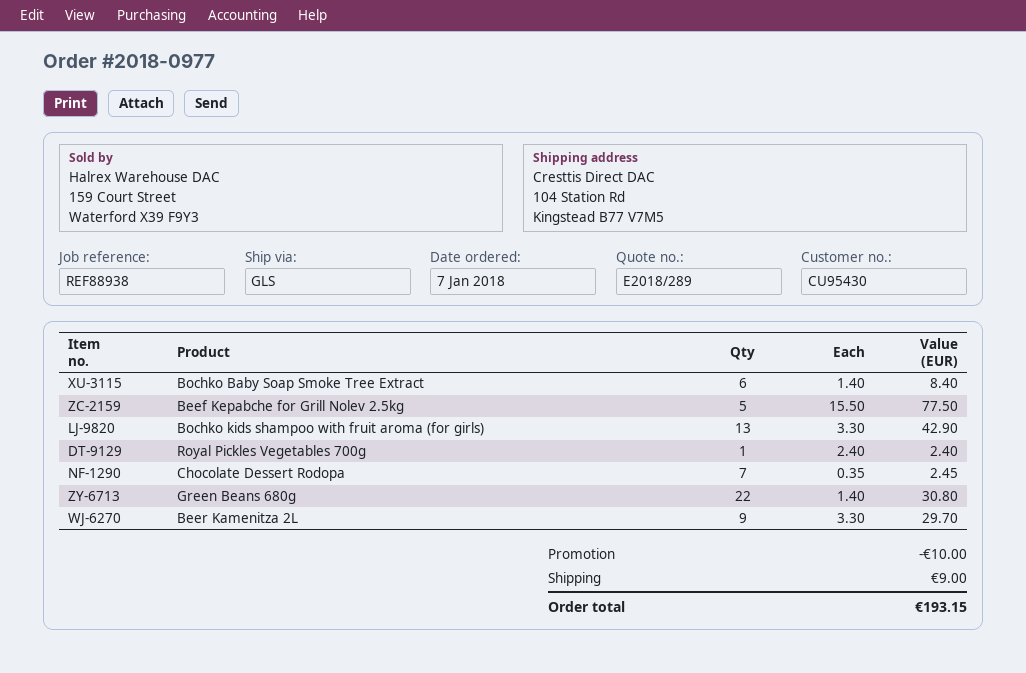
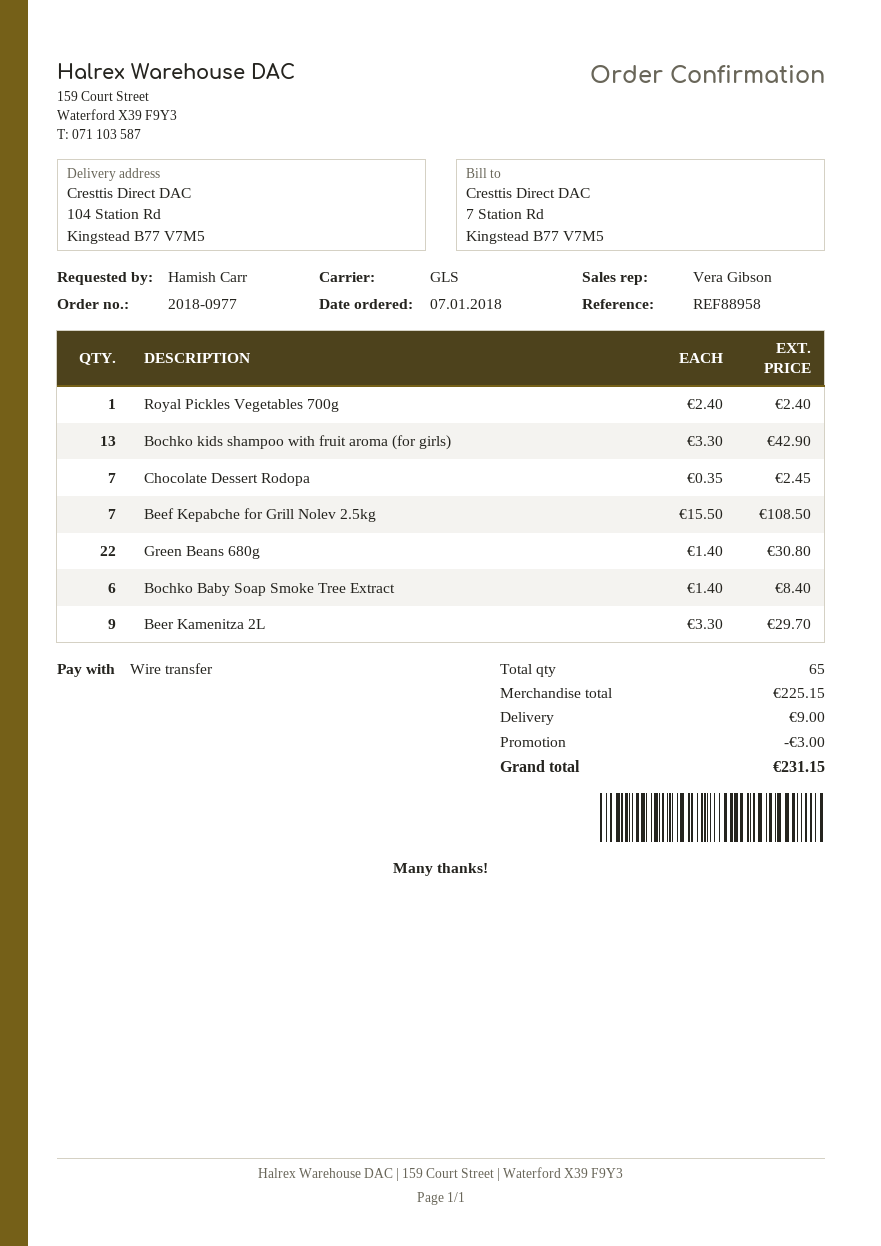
reference: REF88938 -> REF88958
Beef Kepabche for Grill Nolev 2.5kg: 5 x 15.50 = 77.50 -> 7 x 15.50 = 108.50
discount: 10.00 -> 3.00
total: 193.15 -> 231.15

